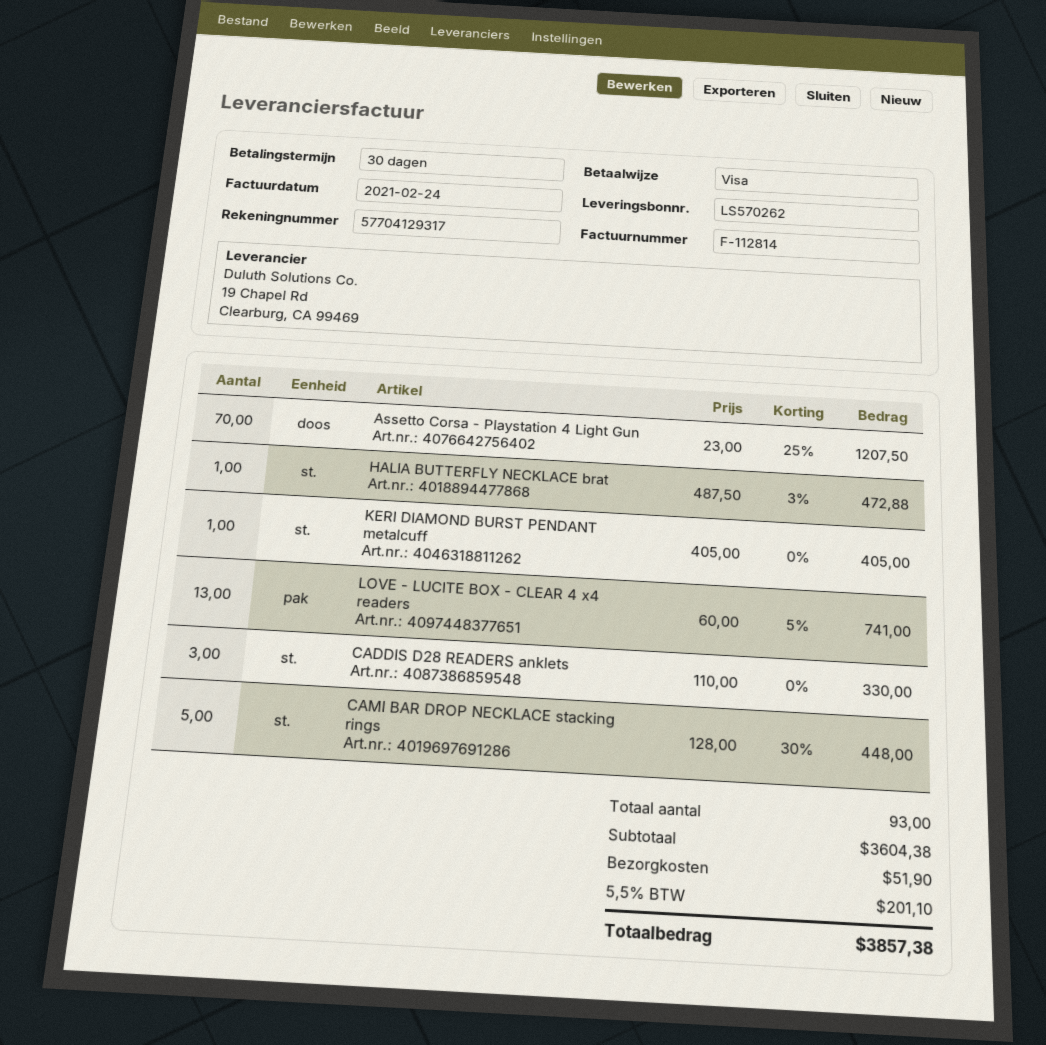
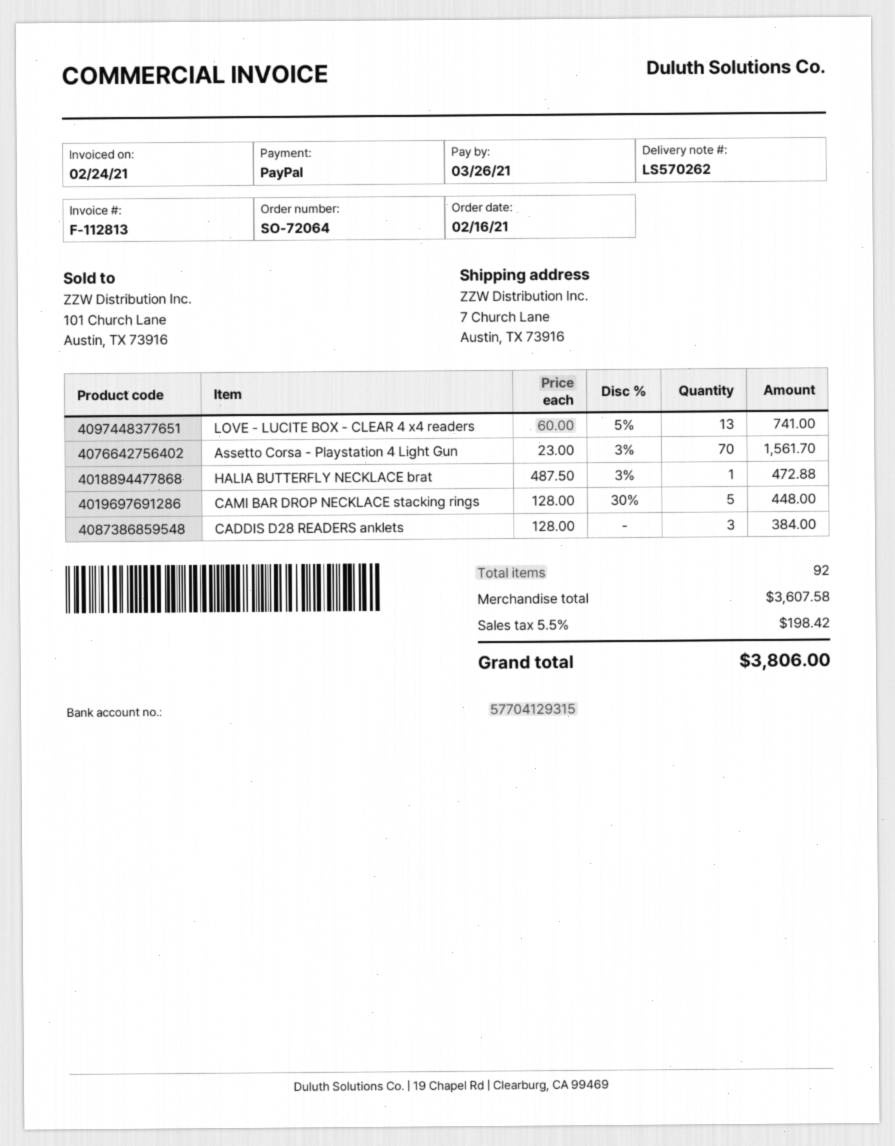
invoice number: F-112814 -> F-112813
payment method: Visa -> PayPal
bank account: 57704129317 -> 57704129315
Assetto Corsa - Playstation 4 Light Gun: 70 x 23.00 - 25% = 1207.50 -> 70 x 23.00 - 3% = 1561.70
KERI DIAMOND BURST PENDANT metalcuff: 1 x 405.00 = 405.00 -> none
CADDIS D28 READERS anklets: 3 x 110.00 = 330.00 -> 3 x 128.00 = 384.00
total quantity: 93 -> 92
subtotal: 3604.38 -> 3607.58
shipping: 51.90 -> none
tax: 5.5% = 201.10 -> 5.5% = 198.42
total: 3857.38 -> 3806.00

